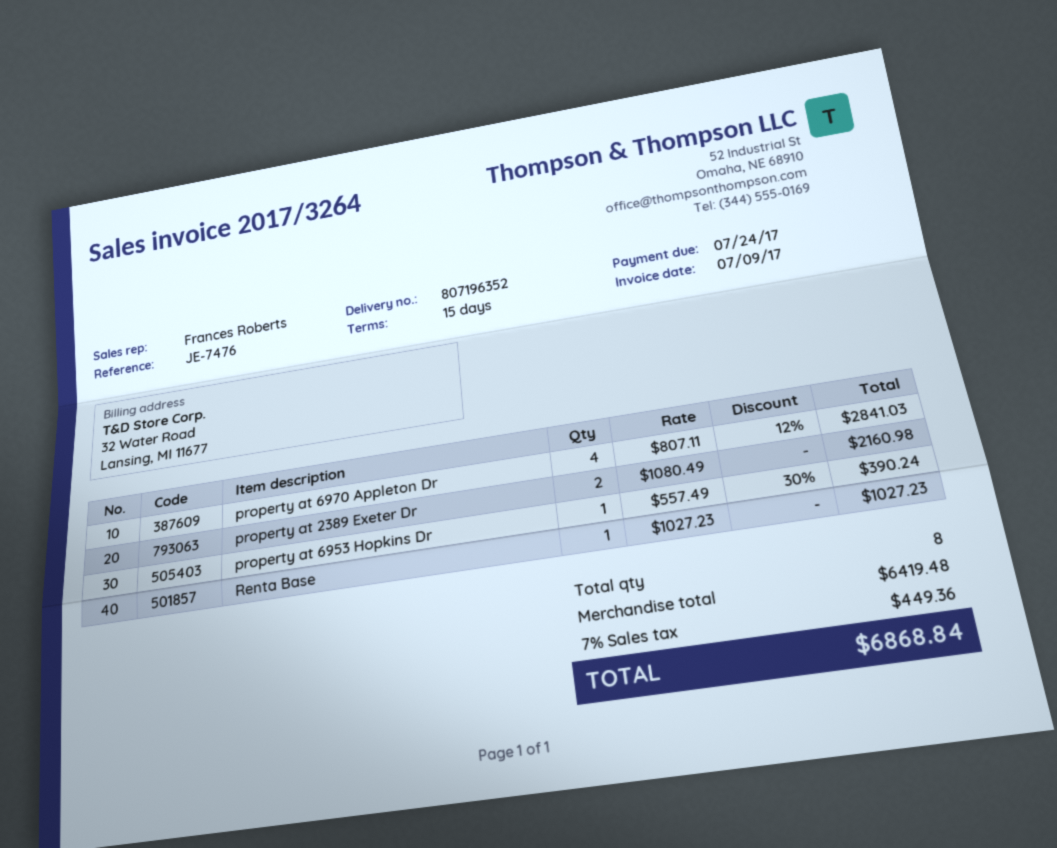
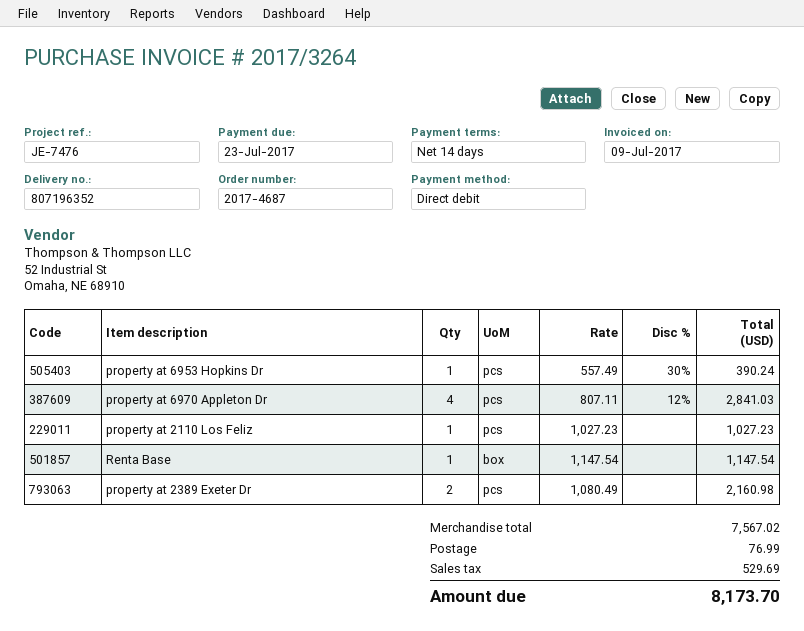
payment terms: 15 days -> 14 days
due date: 2017-07-24 -> 2017-07-23
Renta Base: 1 x 1027.23 = 1027.23 -> 1 x 1147.54 = 1147.54
property at 2110 Los Feliz: none -> 1 x 1027.23 = 1027.23
subtotal: 6419.48 -> 7567.02
shipping: none -> 76.99
tax: 449.36 -> 529.69
total: 6868.84 -> 8173.70

